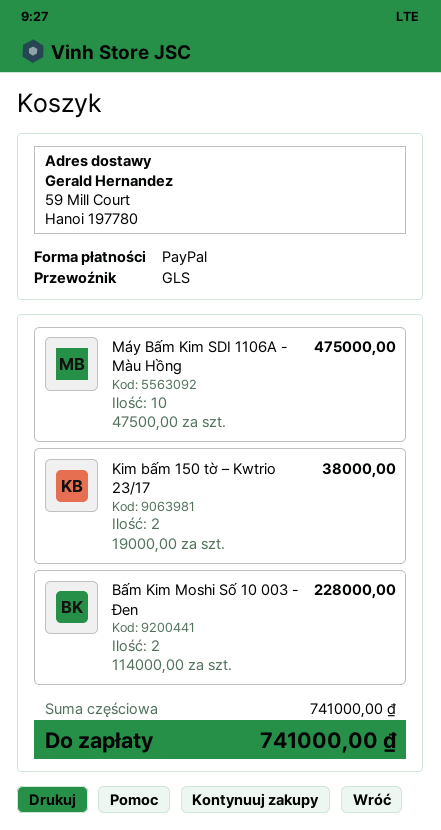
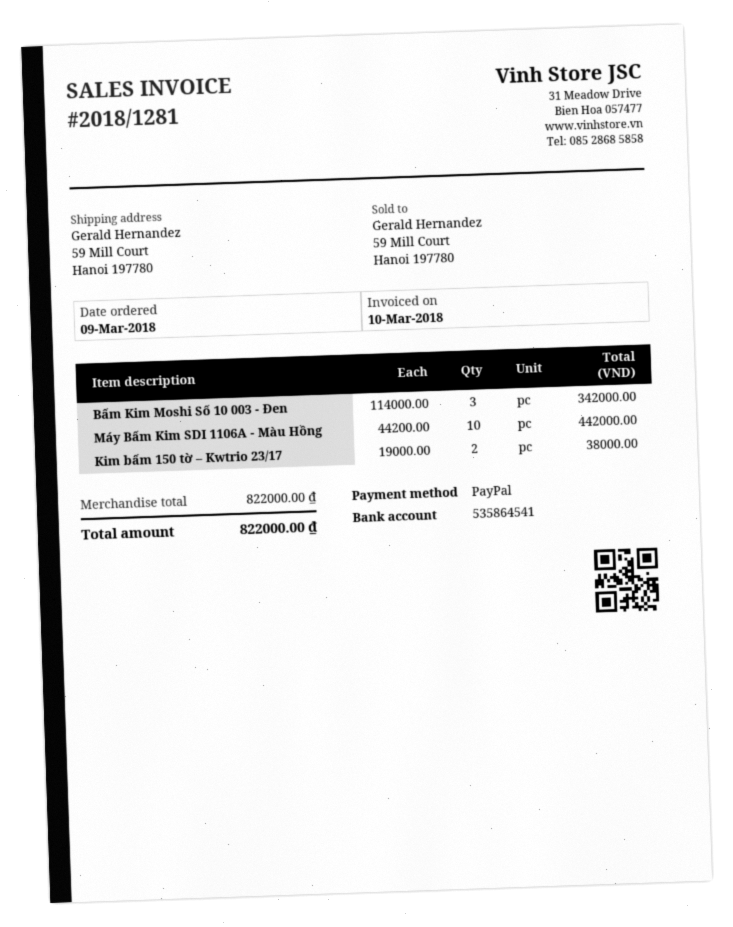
Máy Bấm Kim SDI 1106A - Màu Hồng: 10 x 47500.00 = 475000.00 -> 10 x 44200.00 = 442000.00
Bấm Kim Moshi Số 10 003 - Đen: 2 x 114000.00 = 228000.00 -> 3 x 114000.00 = 342000.00
subtotal: 741000.00 -> 822000.00
total: 741000.00 -> 822000.00

